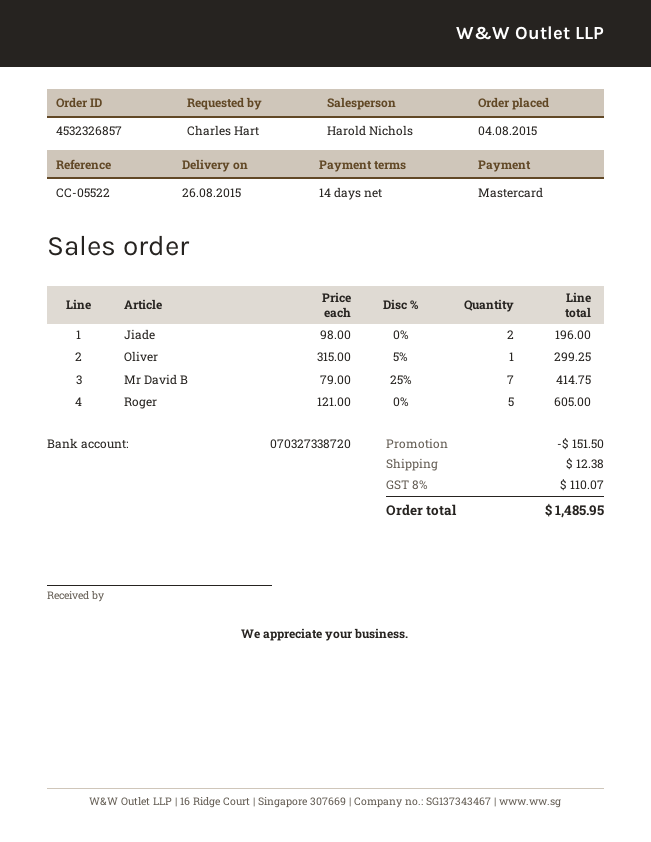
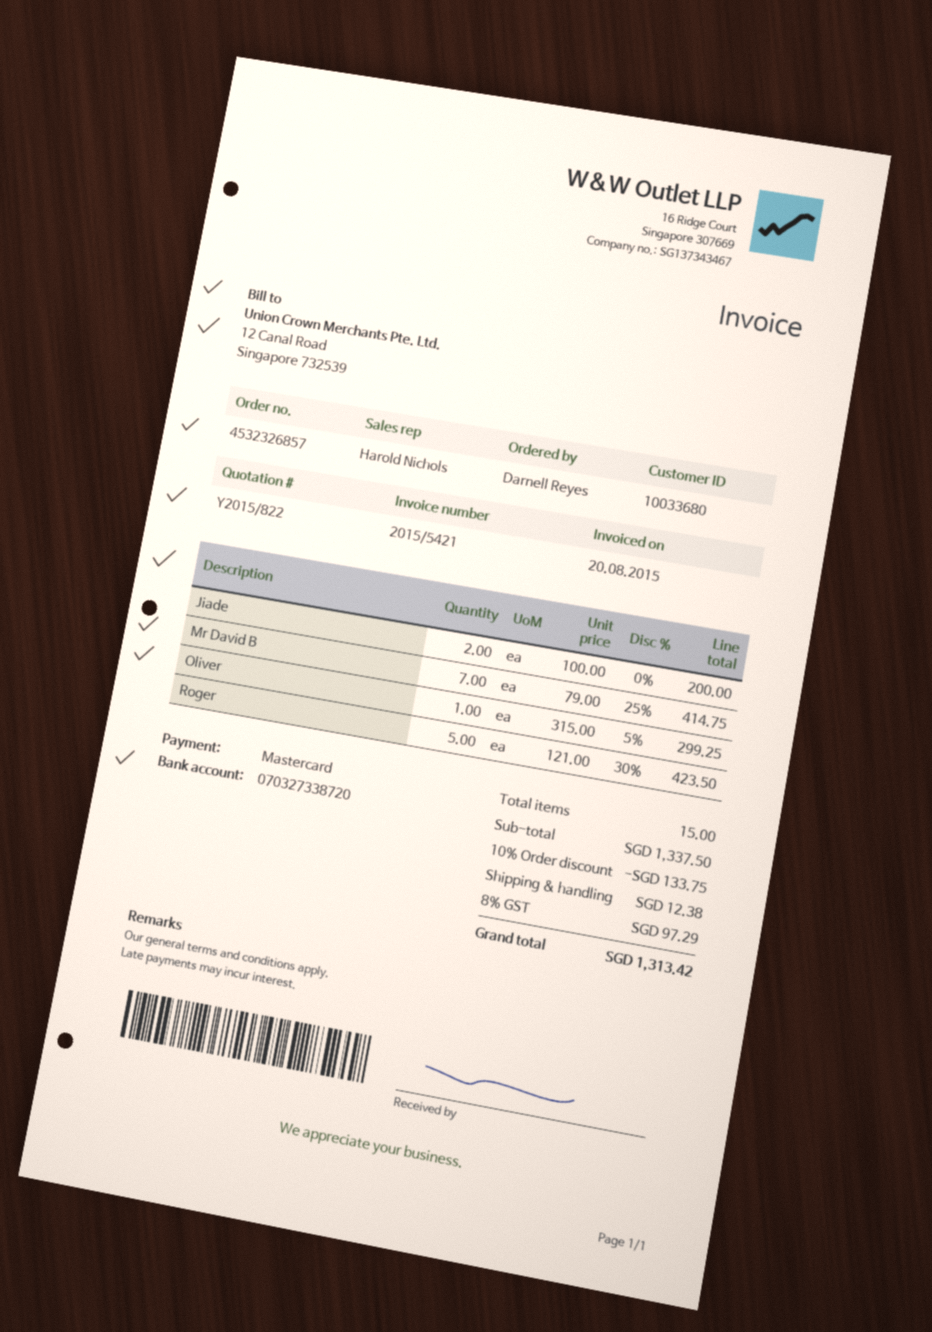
ordered by: Charles Hart -> Darnell Reyes
Jiade: 2 x 98.00 = 196.00 -> 2 x 100.00 = 200.00
Roger: 5 x 121.00 = 605.00 -> 5 x 121.00 - 30% = 423.50
discount: 151.50 -> 133.75
tax: 8% = 110.07 -> 8% = 97.29
total: 1485.95 -> 1313.42

